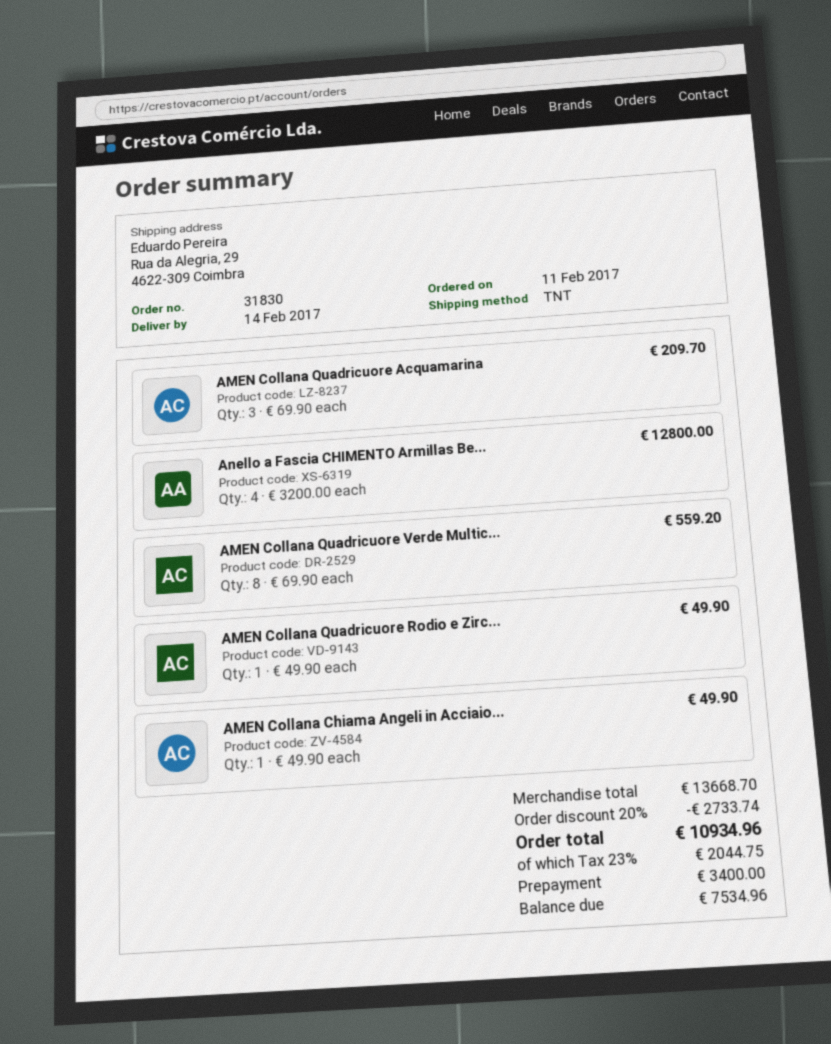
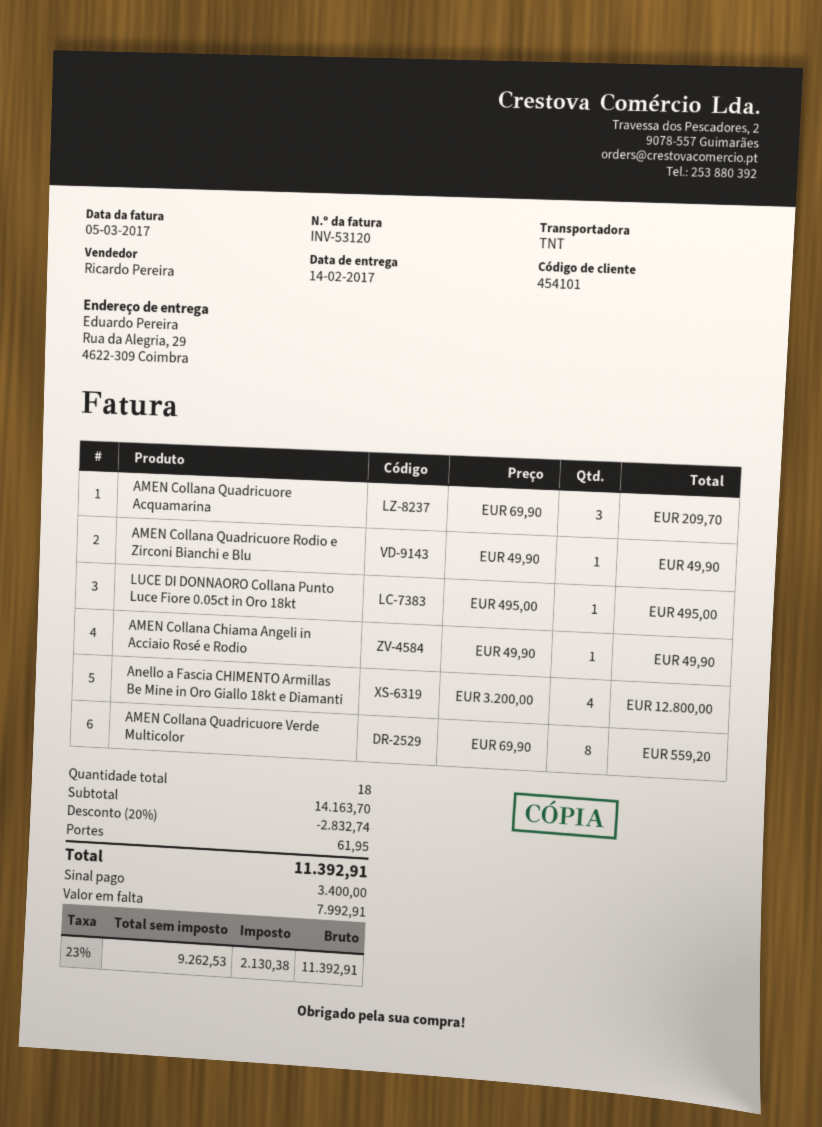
LUCE DI DONNAORO Collana Punto Luce Fiore 0.05ct in Oro 18kt: none -> 1 x 495.00 = 495.00
subtotal: 13668.70 -> 14163.70
discount: 20% = 2733.74 -> 20% = 2832.74
shipping: none -> 61.95
tax: 23% = 2044.75 -> 23% = 2130.38
total: 10934.96 -> 11392.91
balance: 7534.96 -> 7992.91

